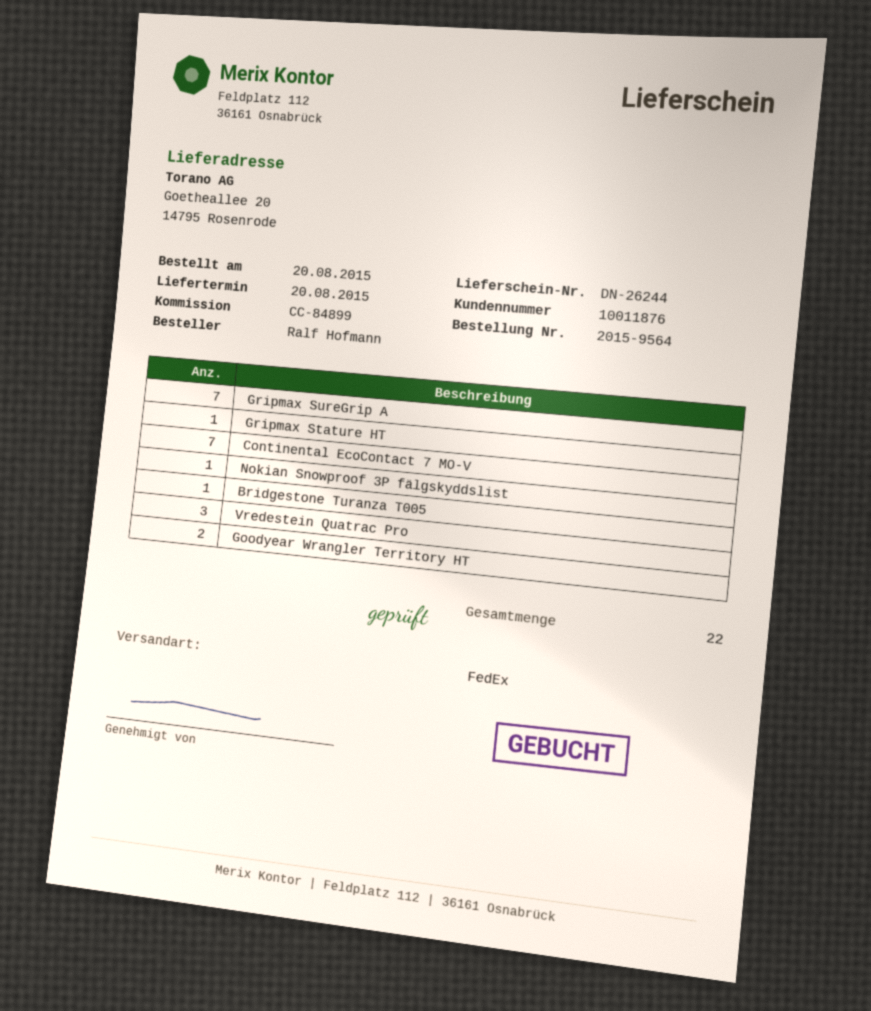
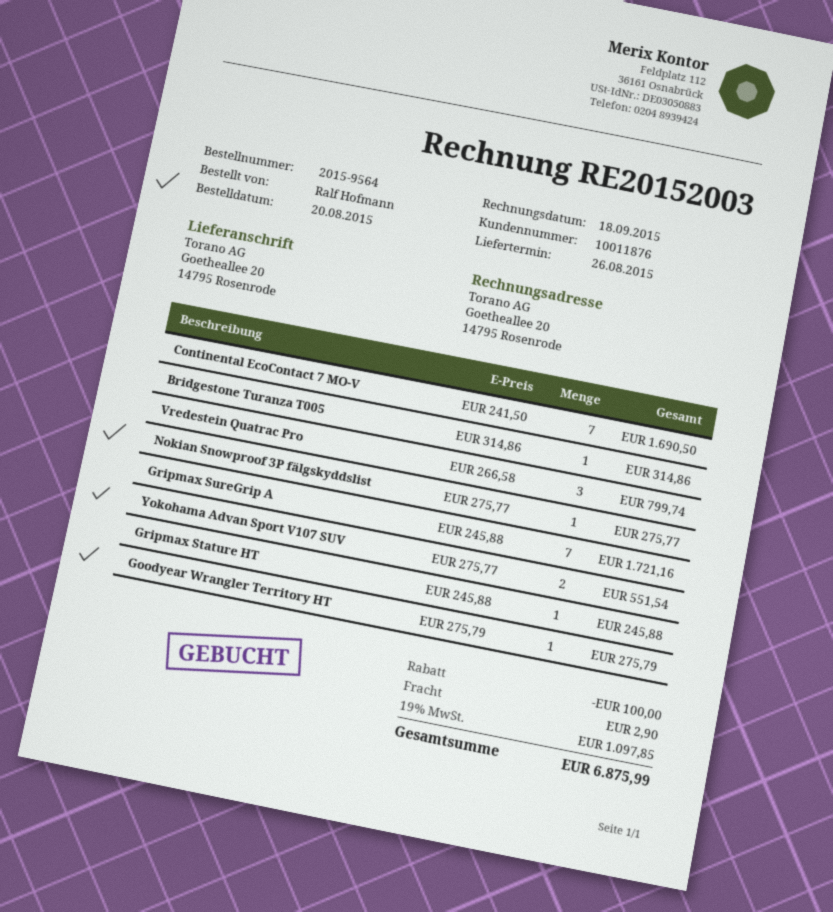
delivery date: 2015-08-20 -> 2015-08-26
Goodyear Wrangler Territory HT: 2 -> 1
Yokohama Advan Sport V107 SUV: none -> 2

